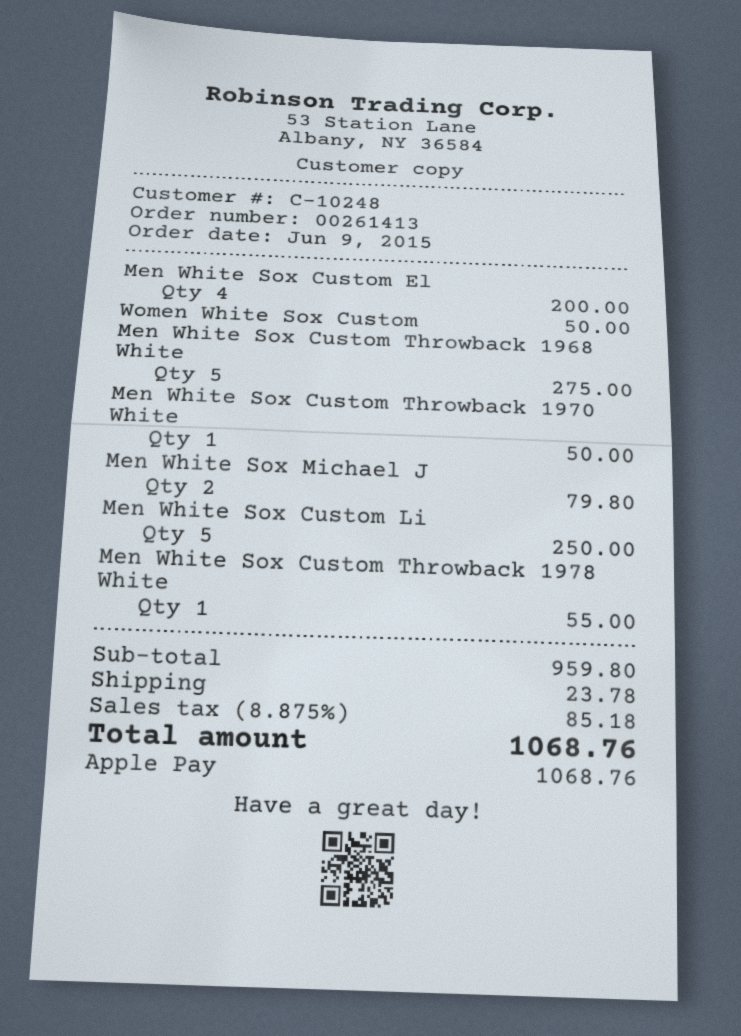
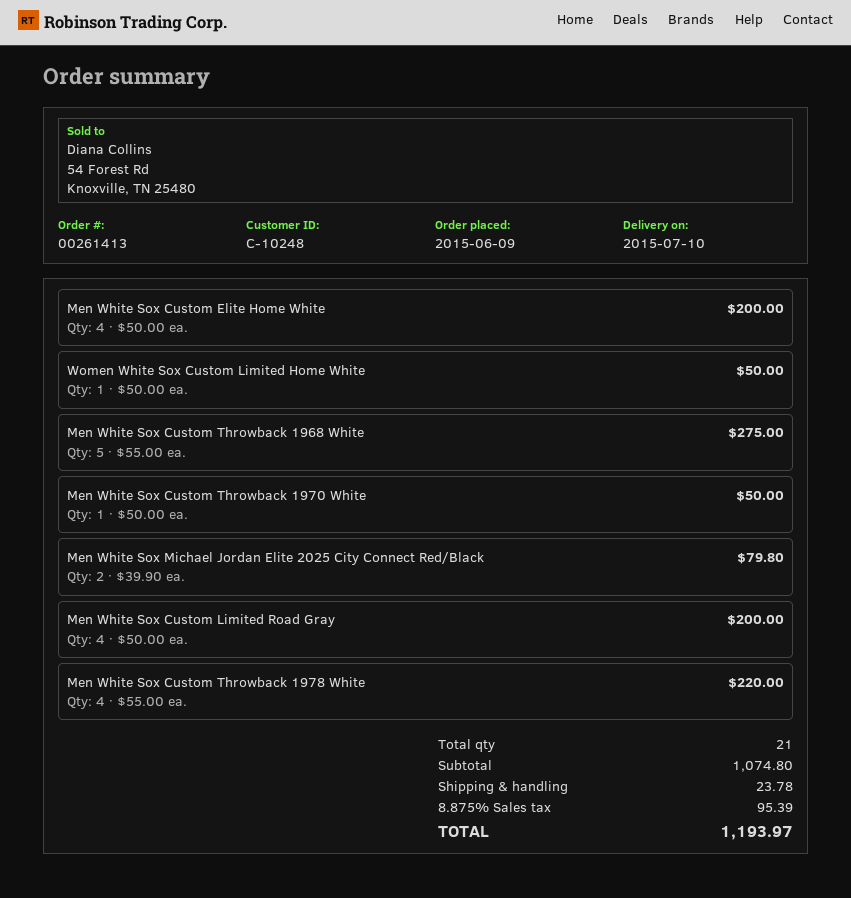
Men White Sox Custom Li: 5 for 250.00 -> 4 for 200.00
Men White Sox Custom Throwback 1978 White: 1 for 55.00 -> 4 for 220.00
subtotal: 959.80 -> 1074.80
tax: 8.875% = 85.18 -> 8.875% = 95.39
total: 1068.76 -> 1193.97

